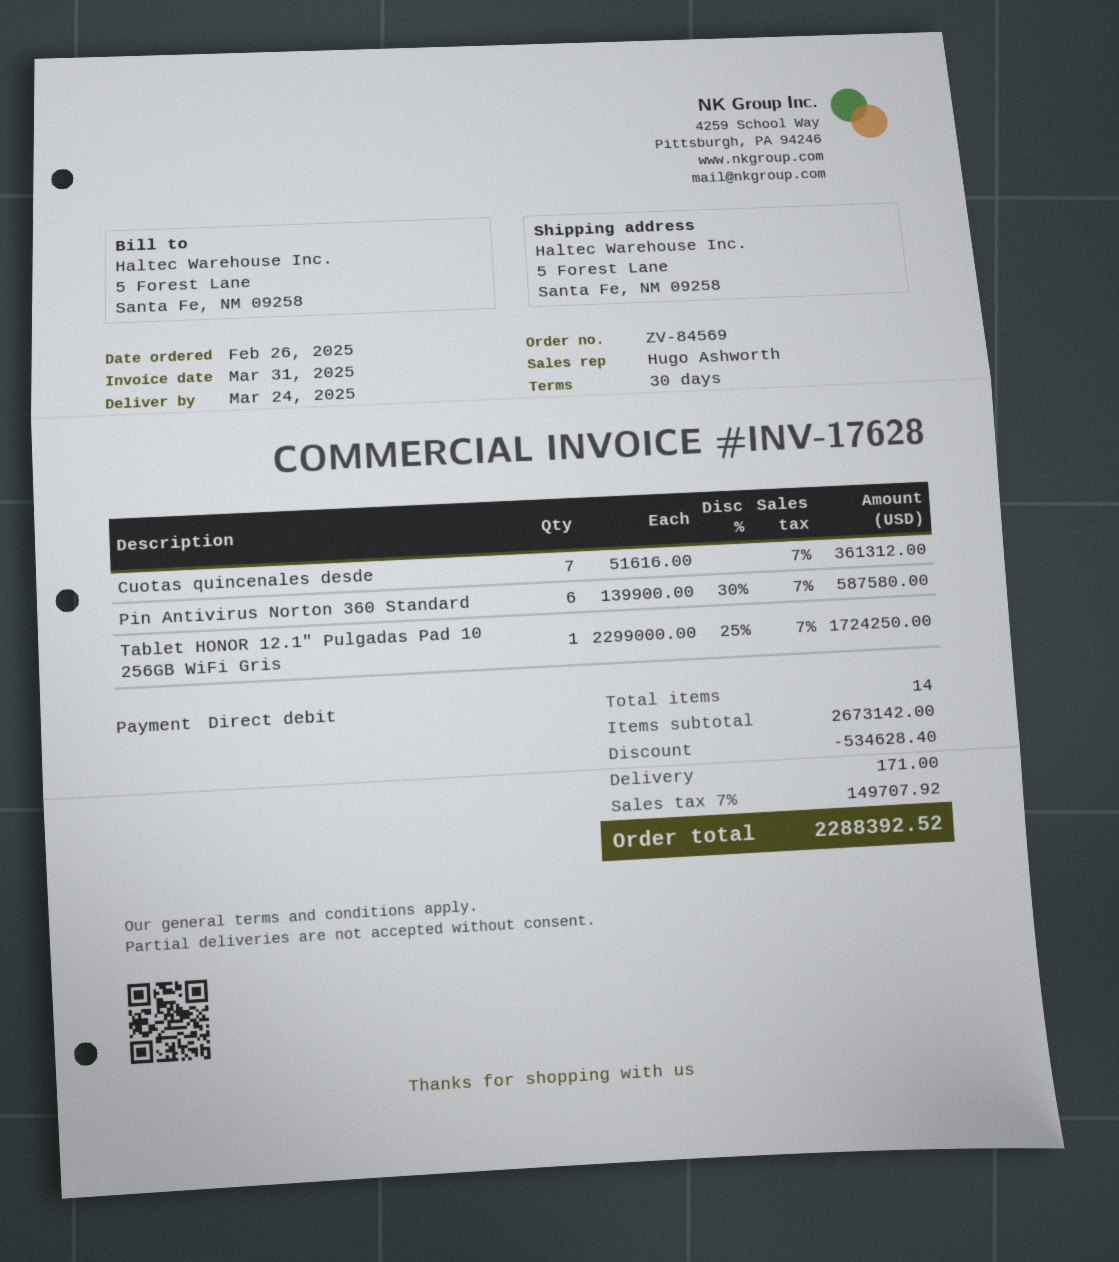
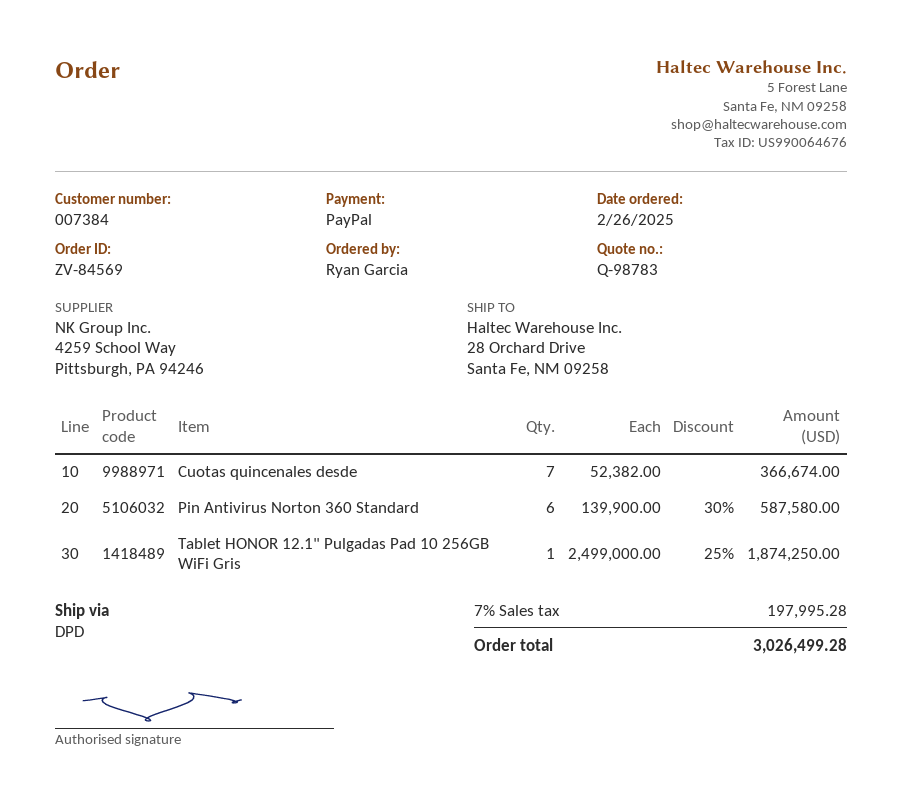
payment method: direct debit -> PayPal
ship to: 5 Forest Lane, Santa Fe, NM 09258 -> 28 Orchard Drive, Santa Fe, NM 09258
Cuotas quincenales desde: 7 x 51616.00 = 361312.00 -> 7 x 52382.00 = 366674.00
Tablet HONOR 12.1" Pulgadas Pad 10 256GB WiFi Gris: 1 x 2299000.00 - 25% = 1724250.00 -> 1 x 2499000.00 - 25% = 1874250.00
discount: 534628.40 -> none
shipping: 171.00 -> none
tax: 7% = 149707.92 -> 7% = 197995.28
total: 2288392.52 -> 3026499.28

